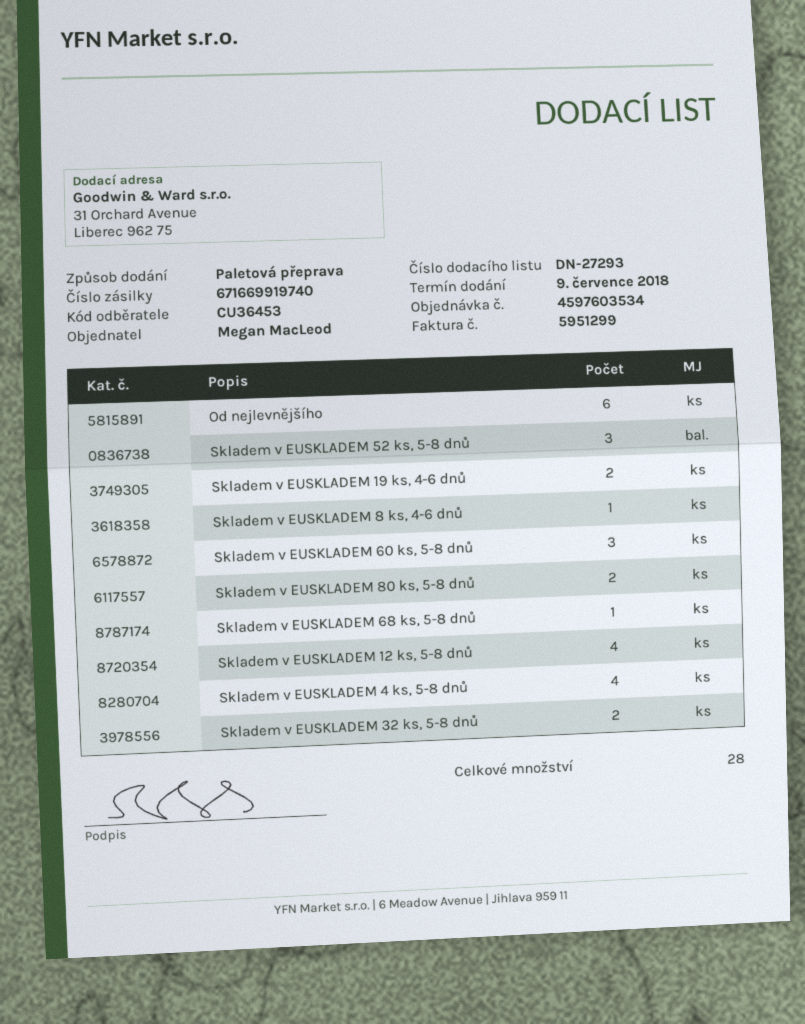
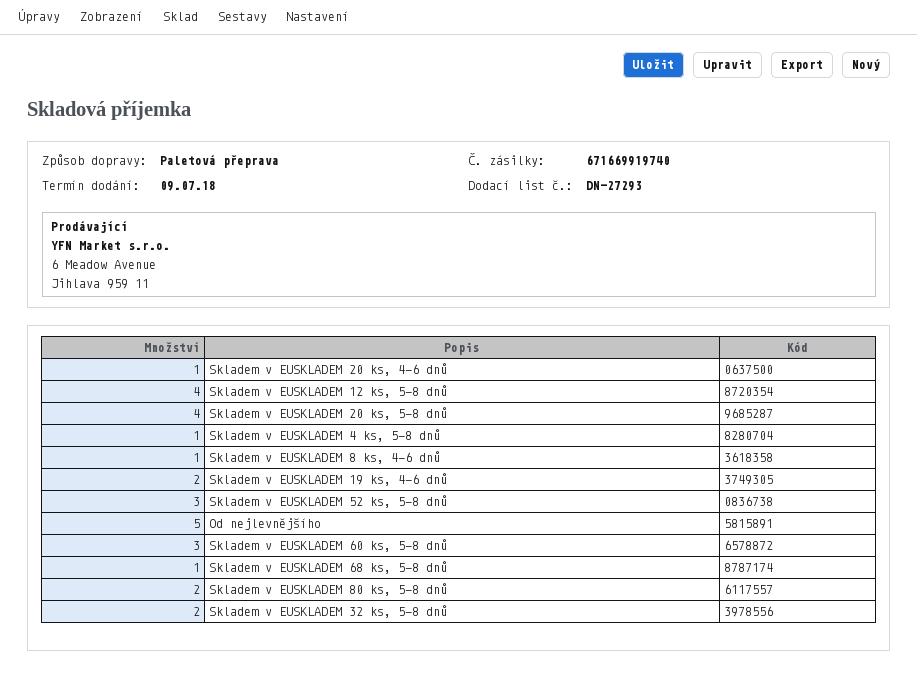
Od nejlevnějšího: 6 -> 5
Skladem v EUSKLADEM 4 ks, 5-8 dnů: 4 -> 1
Skladem v EUSKLADEM 20 ks, 4-6 dnů: none -> 1
Skladem v EUSKLADEM 20 ks, 5-8 dnů: none -> 4

